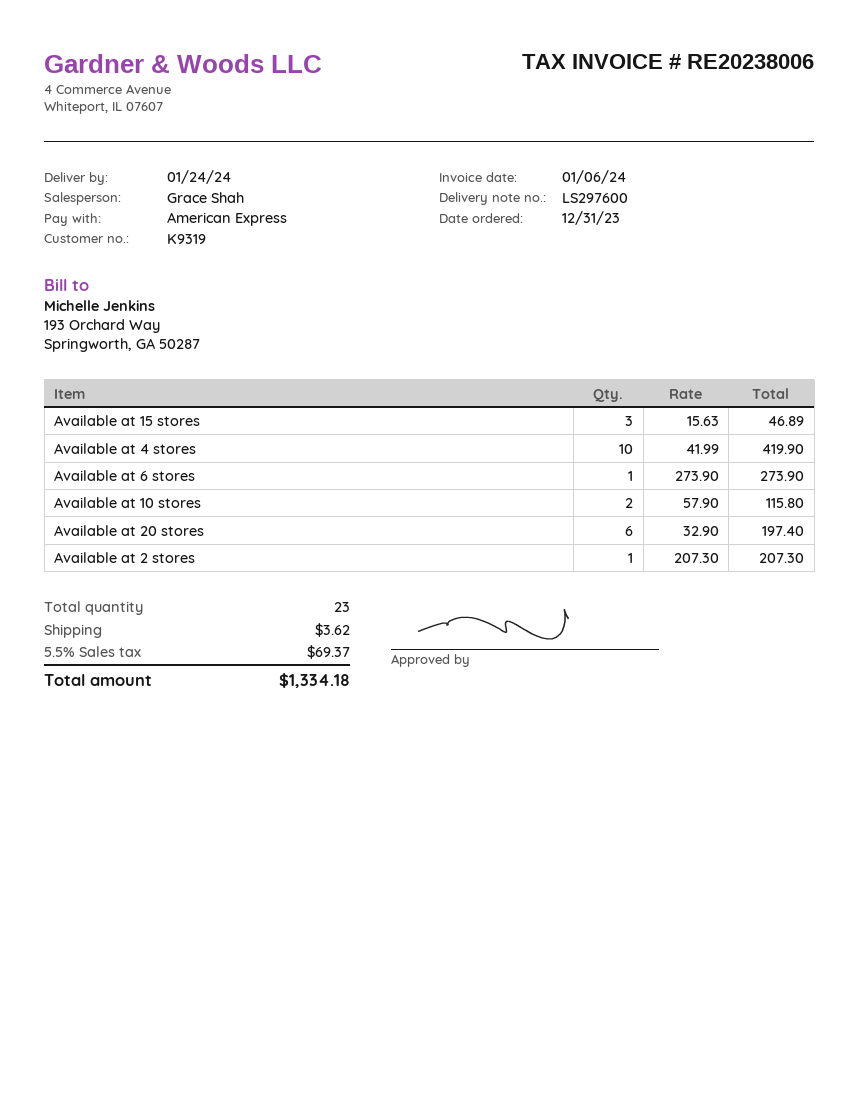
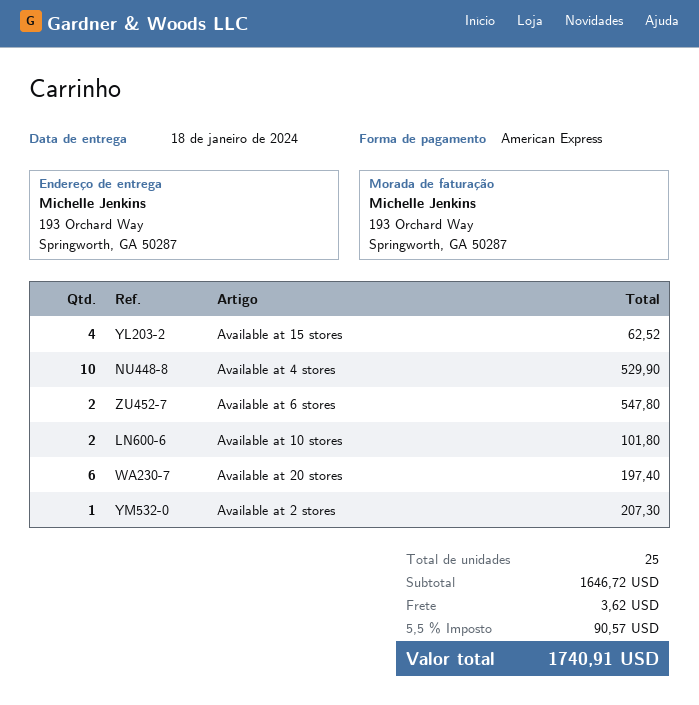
delivery date: 2024-01-24 -> 2024-01-18
Available at 15 stores: 3 for 46.89 -> 4 for 62.52
Available at 4 stores: 10 for 419.90 -> 10 for 529.90
Available at 6 stores: 1 for 273.90 -> 2 for 547.80
Available at 10 stores: 2 for 115.80 -> 2 for 101.80
total quantity: 23 -> 25
tax: 5.5% = 69.37 -> 5.5% = 90.57
total: 1334.18 -> 1740.91

